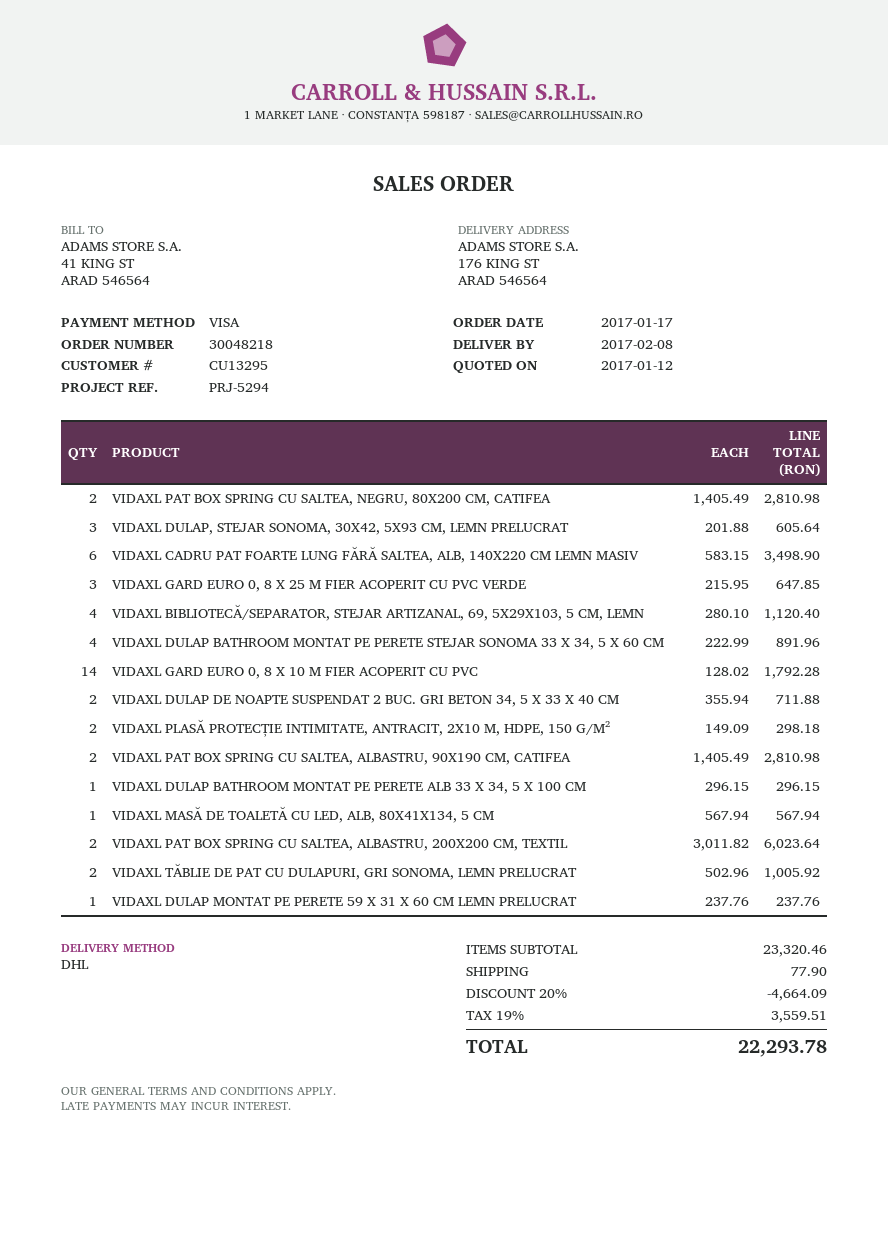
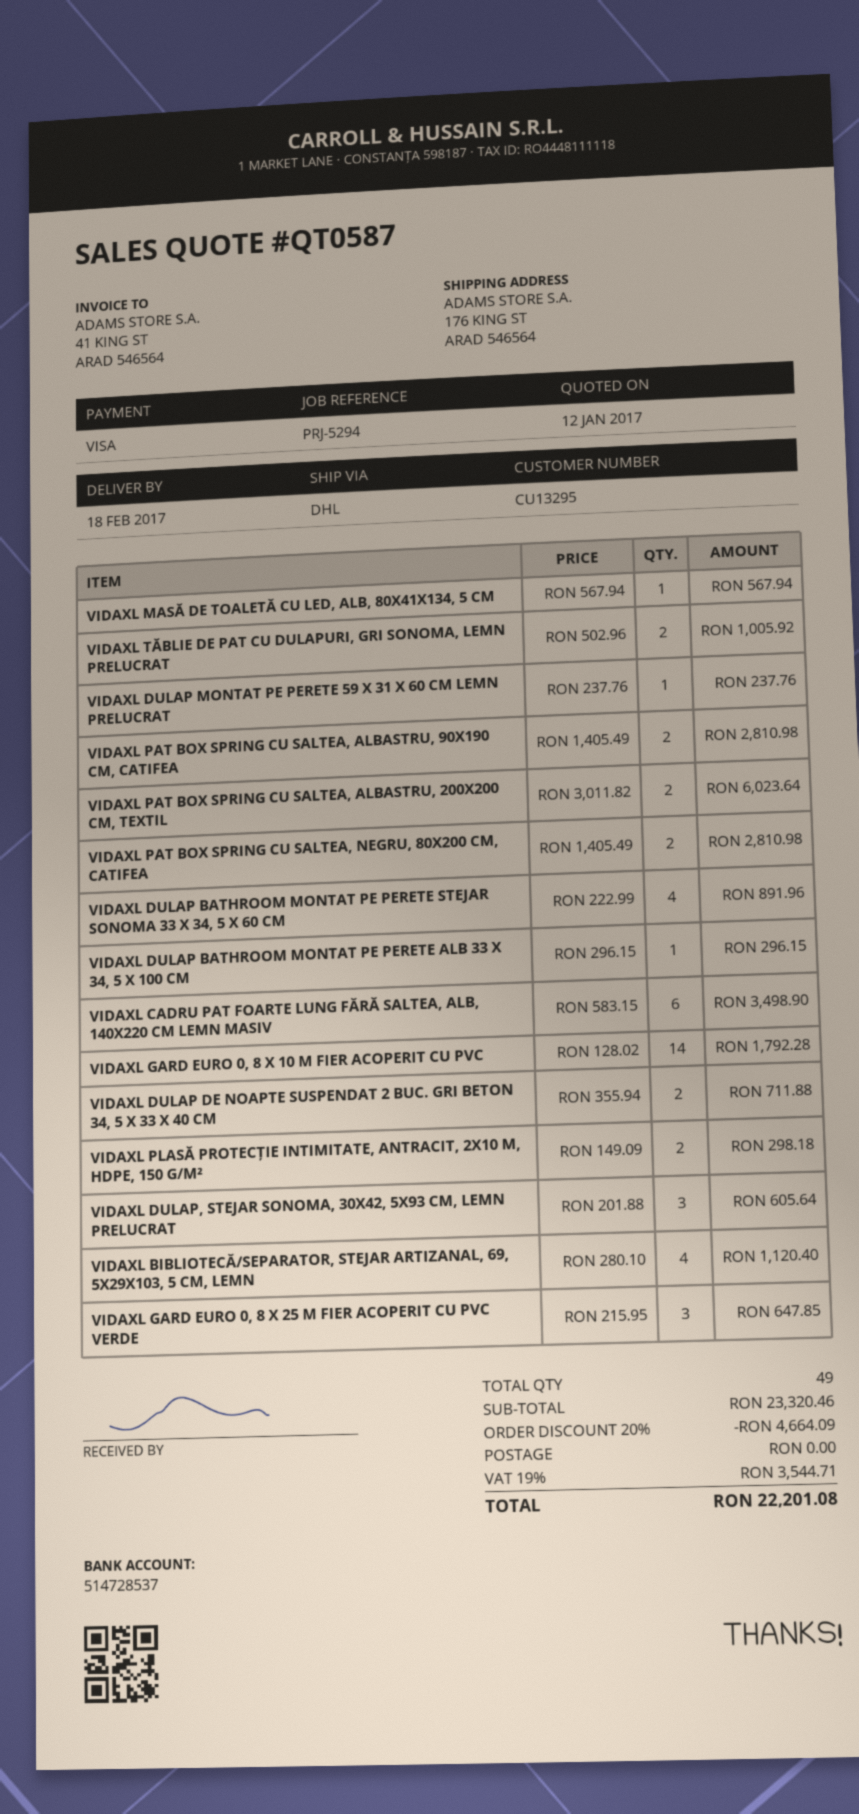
delivery date: 2017-02-08 -> 2017-02-18
shipping: 77.90 -> 0.00
tax: 19% = 3559.51 -> 19% = 3544.71
total: 22293.78 -> 22201.08

